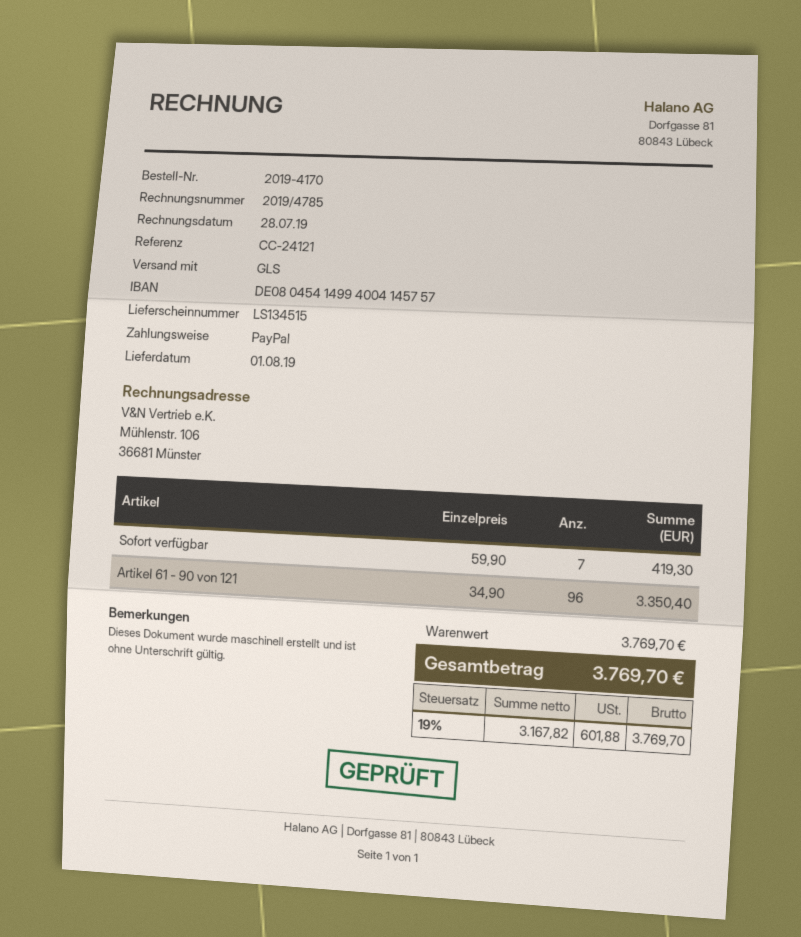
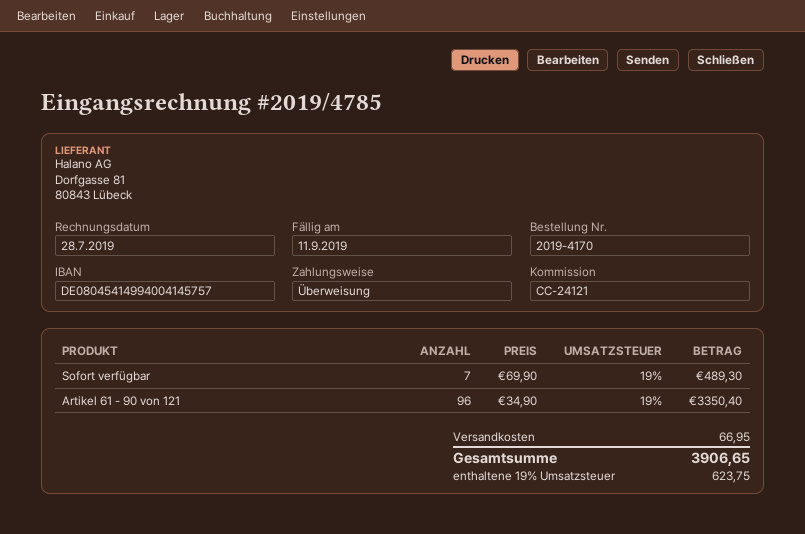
payment method: PayPal -> bank transfer
Sofort verfügbar: 7 x 59.90 = 419.30 -> 7 x 69.90 = 489.30
shipping: none -> 66.95
tax: 19% = 601.88 -> 19% = 623.75
total: 3769.70 -> 3906.65

